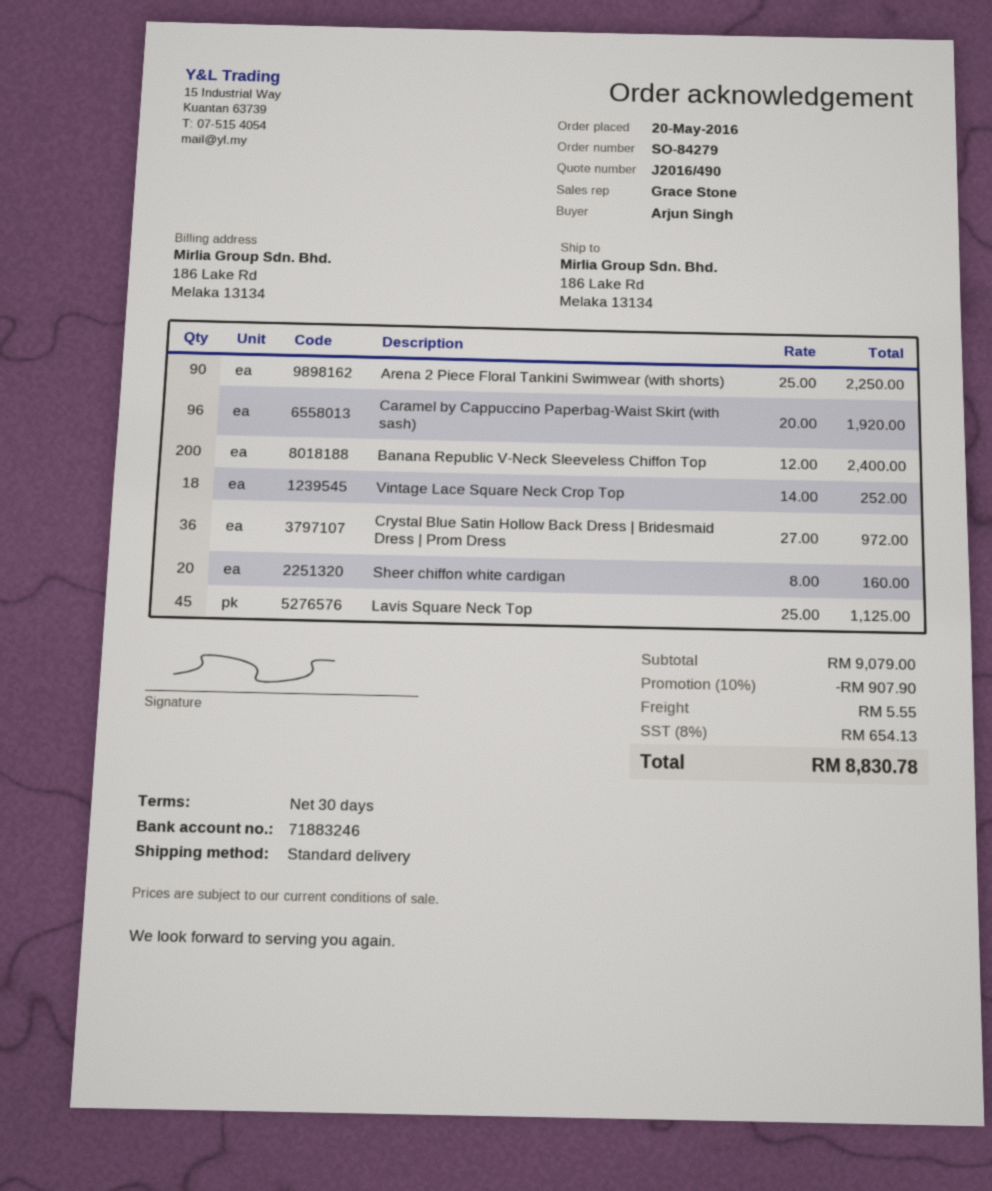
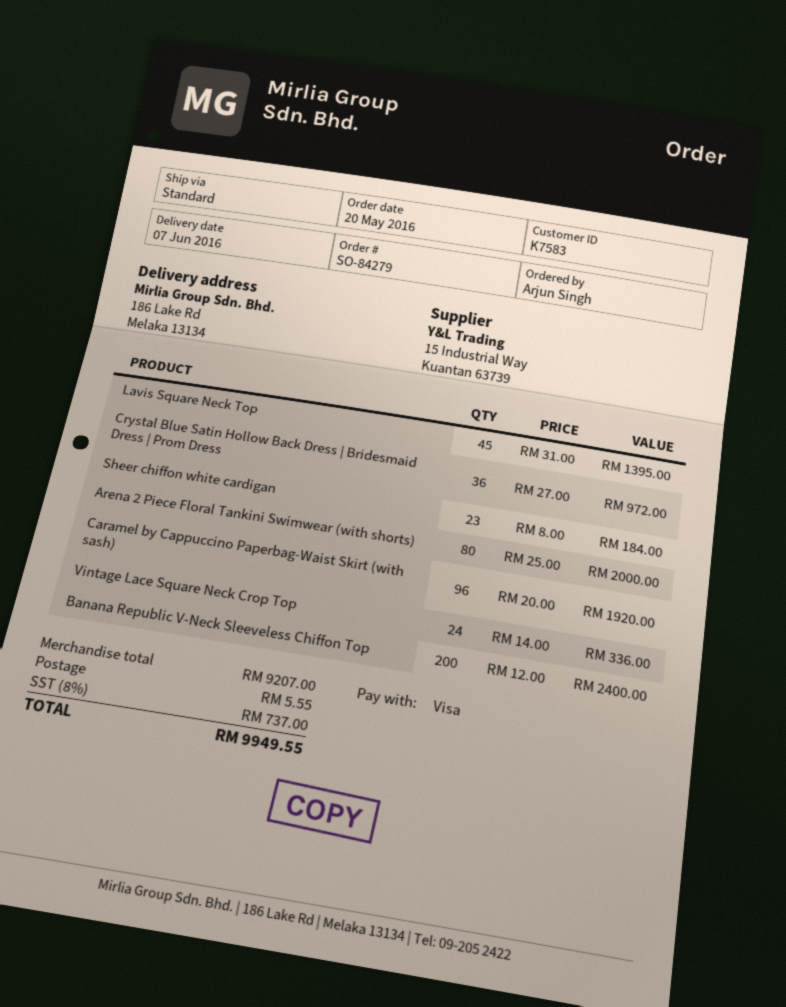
Arena 2 Piece Floral Tankini Swimwear (with shorts): 90 x 25.00 = 2250.00 -> 80 x 25.00 = 2000.00
Vintage Lace Square Neck Crop Top: 18 x 14.00 = 252.00 -> 24 x 14.00 = 336.00
Sheer chiffon white cardigan: 20 x 8.00 = 160.00 -> 23 x 8.00 = 184.00
Lavis Square Neck Top: 45 x 25.00 = 1125.00 -> 45 x 31.00 = 1395.00
subtotal: 9079.00 -> 9207.00
discount: 10% = 907.90 -> none
tax: 8% = 654.13 -> 8% = 737.00
total: 8830.78 -> 9949.55

